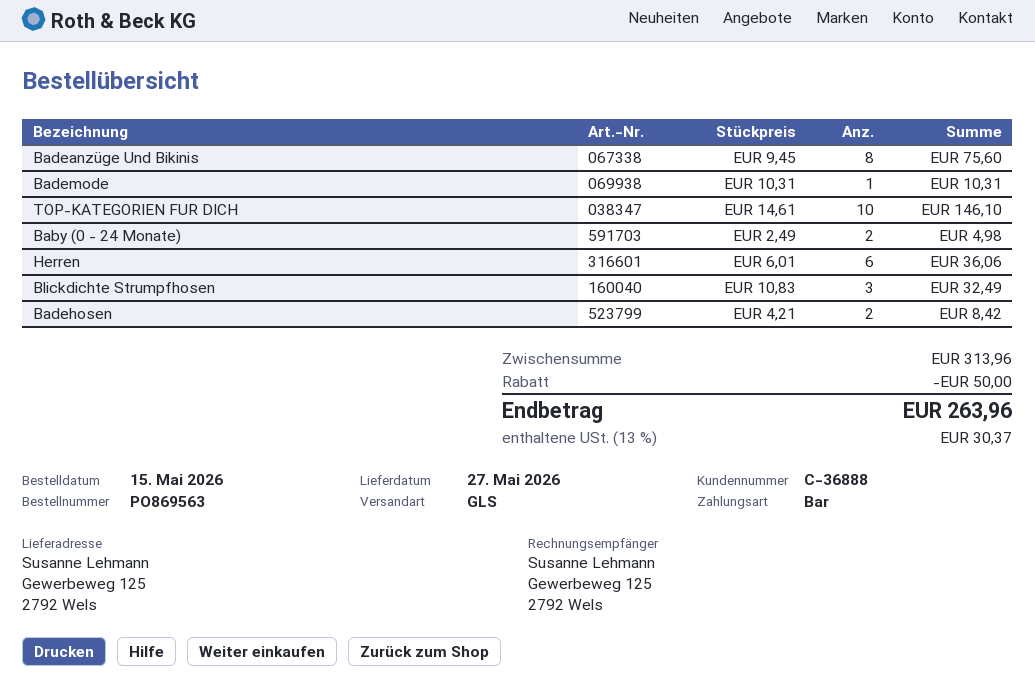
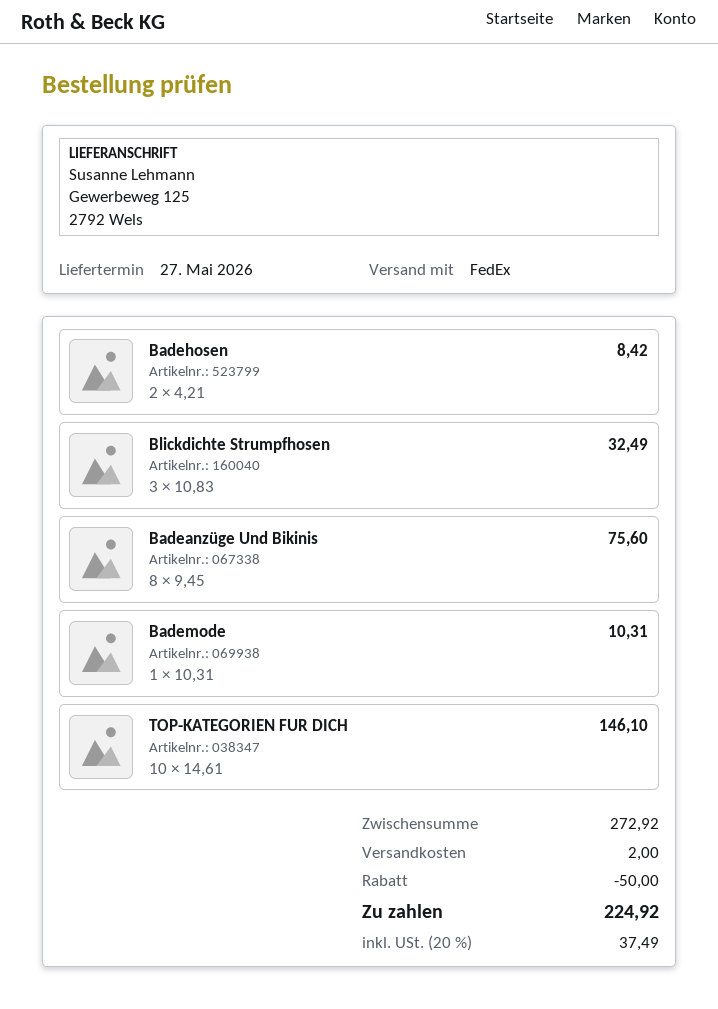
shipping method: GLS -> FedEx
Baby (0 - 24 Monate): 2 x 2.49 = 4.98 -> none
Herren: 6 x 6.01 = 36.06 -> none
subtotal: 313.96 -> 272.92
shipping: none -> 2.00
tax: 13% = 30.37 -> 20% = 37.49
total: 263.96 -> 224.92

